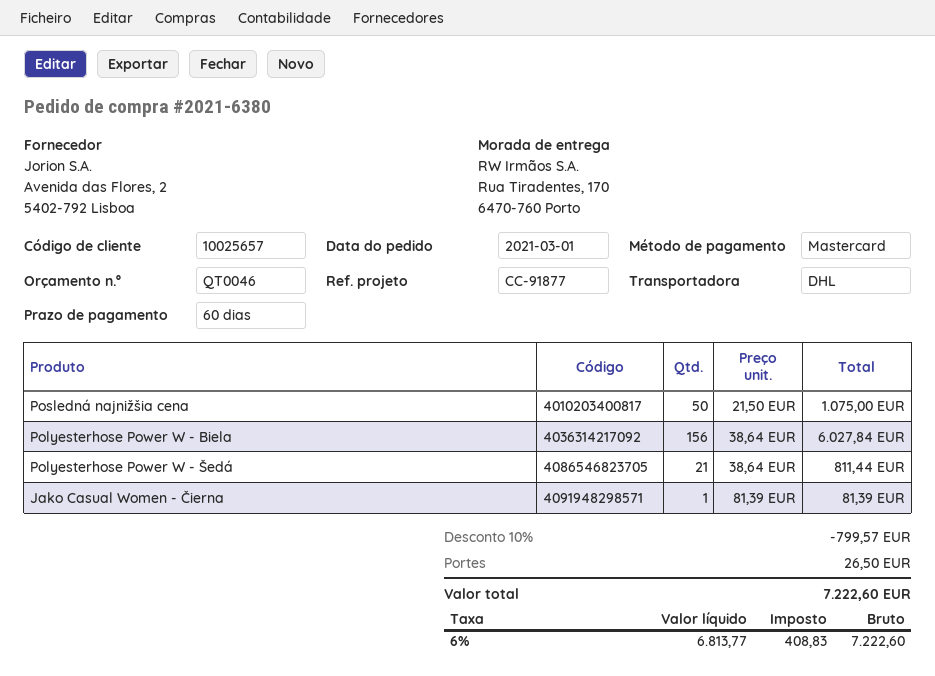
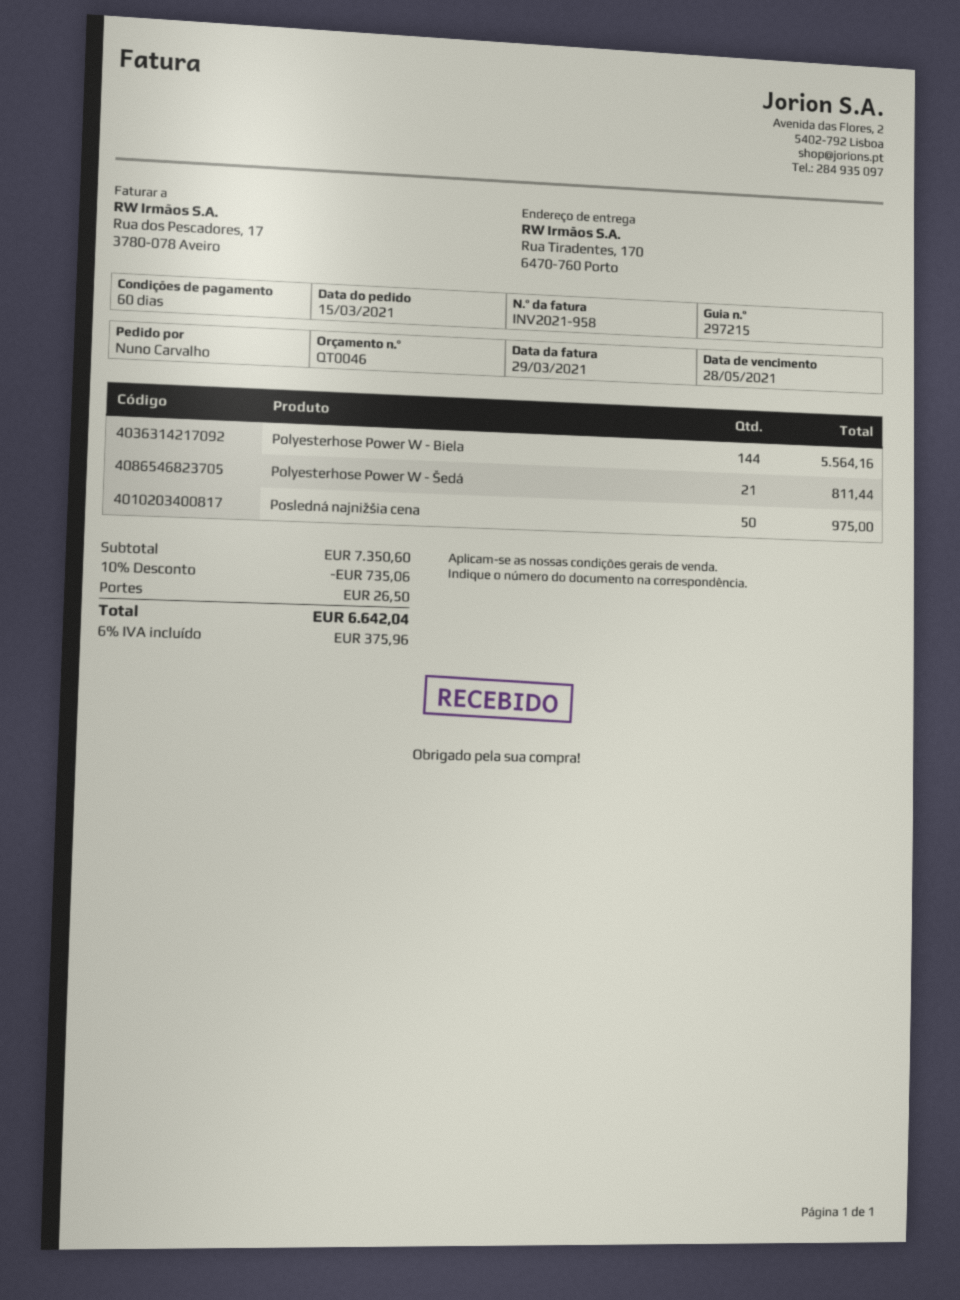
order date: 2021-03-01 -> 2021-03-15
Posledná najnižšia cena: 50 for 1075.00 -> 50 for 975.00
Polyesterhose Power W - Biela: 156 for 6027.84 -> 144 for 5564.16
Jako Casual Women - Čierna: 1 for 81.39 -> none
discount: 10% = 799.57 -> 10% = 735.06
tax: 6% = 408.83 -> 6% = 375.96
total: 7222.60 -> 6642.04

